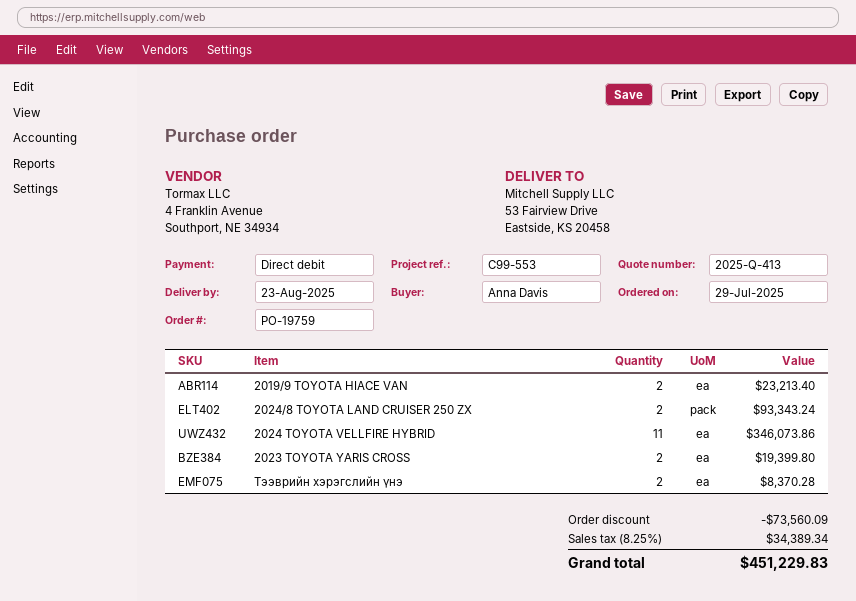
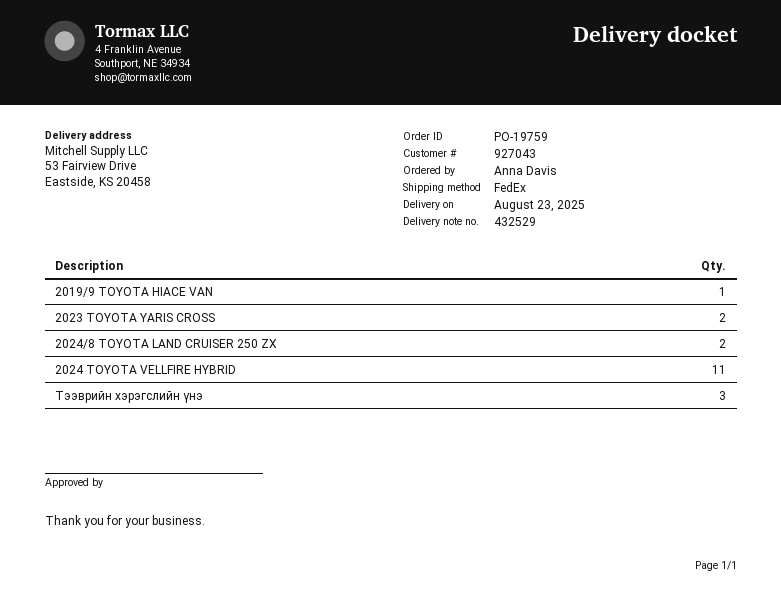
2019/9 TOYOTA HIACE VAN: 2 -> 1
Тээврийн хэрэгслийн үнэ: 2 -> 3

